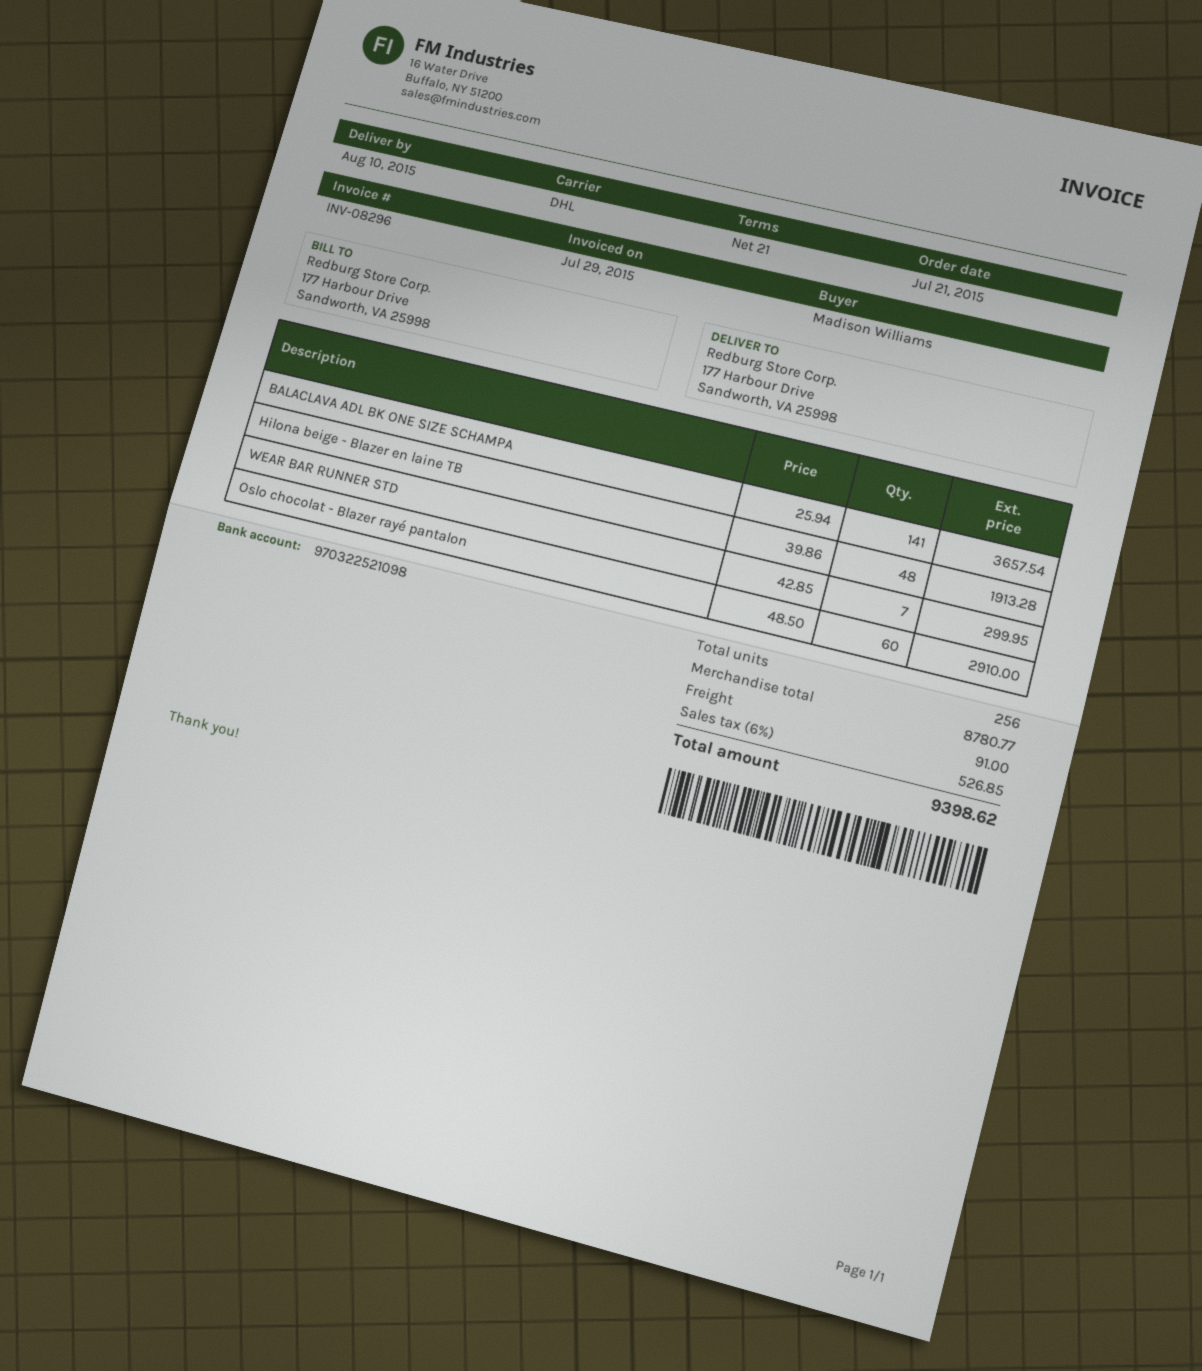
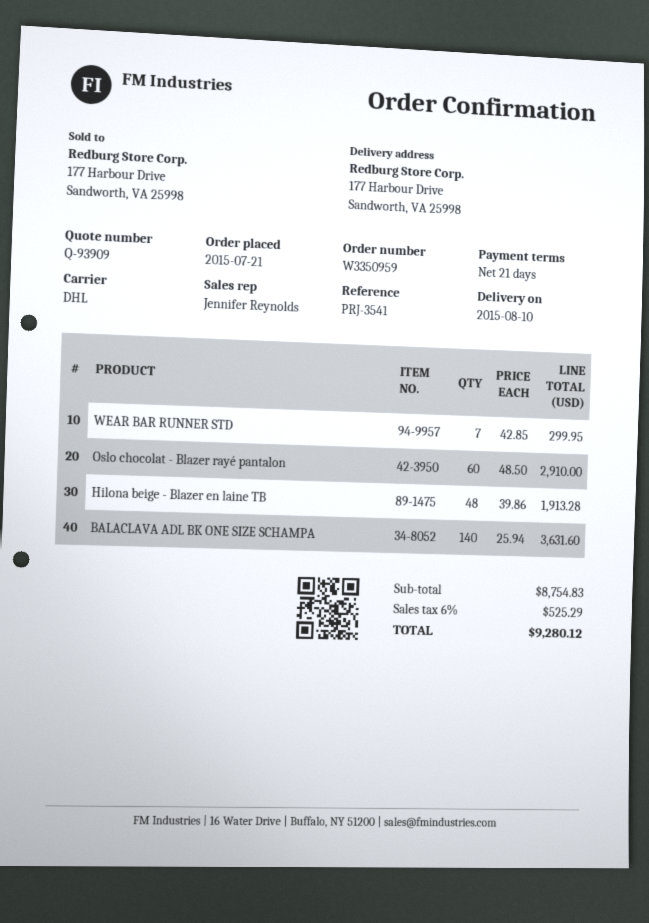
BALACLAVA ADL BK ONE SIZE SCHAMPA: 141 x 25.94 = 3657.54 -> 140 x 25.94 = 3631.60
subtotal: 8780.77 -> 8754.83
shipping: 91.00 -> none
tax: 6% = 526.85 -> 6% = 525.29
total: 9398.62 -> 9280.12

